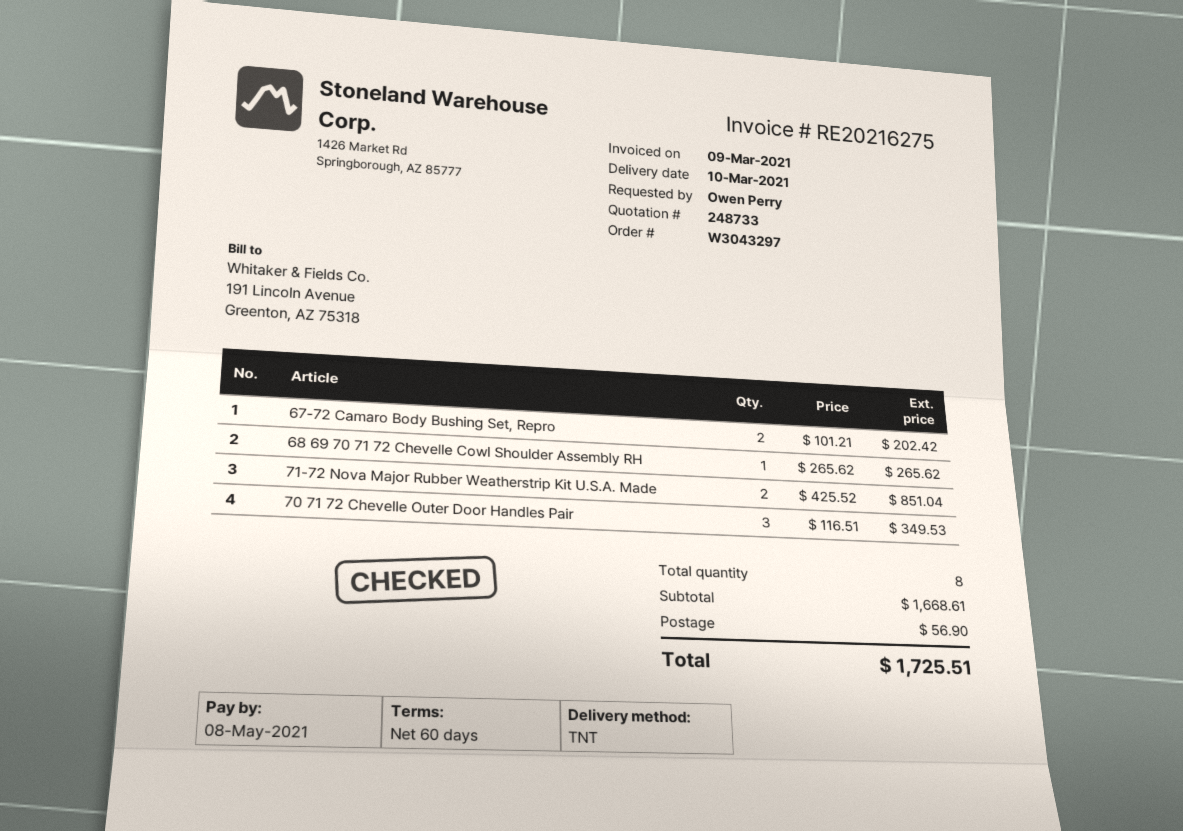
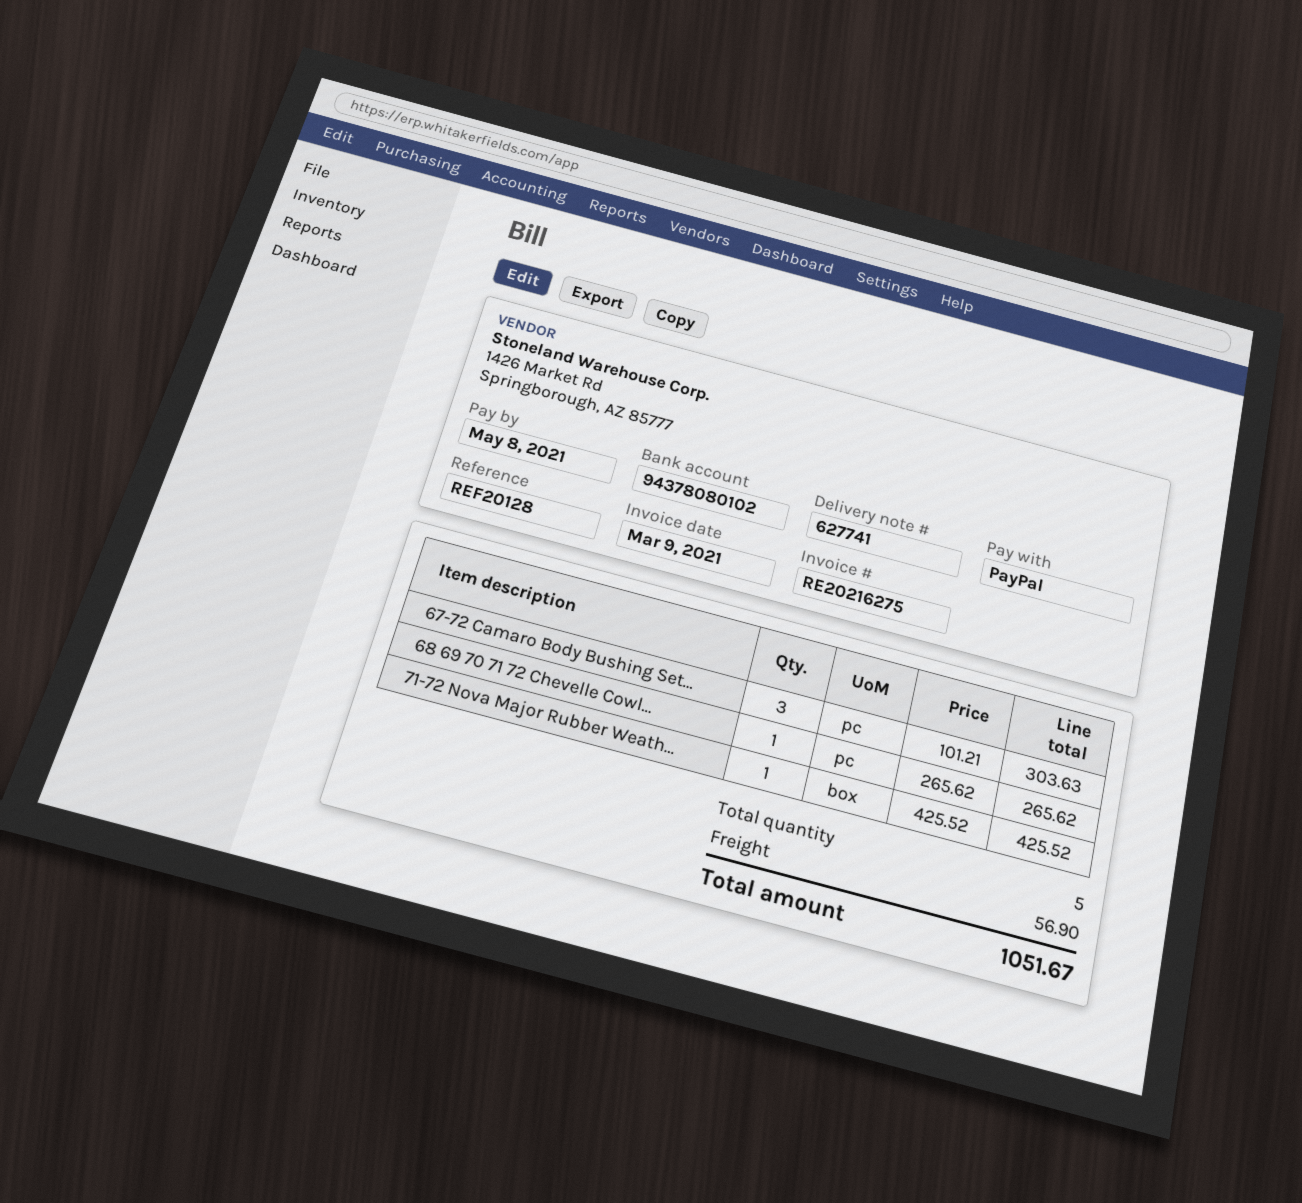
67-72 Camaro Body Bushing Set, Repro: 2 x 101.21 = 202.42 -> 3 x 101.21 = 303.63
71-72 Nova Major Rubber Weatherstrip Kit U.S.A. Made: 2 x 425.52 = 851.04 -> 1 x 425.52 = 425.52
70 71 72 Chevelle Outer Door Handles Pair: 3 x 116.51 = 349.53 -> none
total quantity: 8 -> 5
total: 1725.51 -> 1051.67

